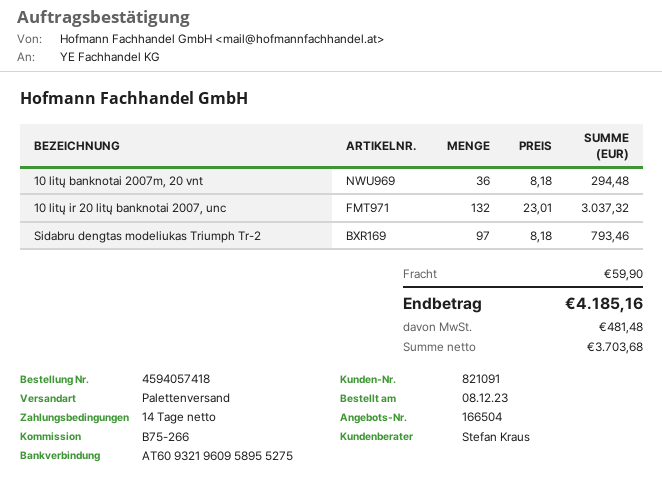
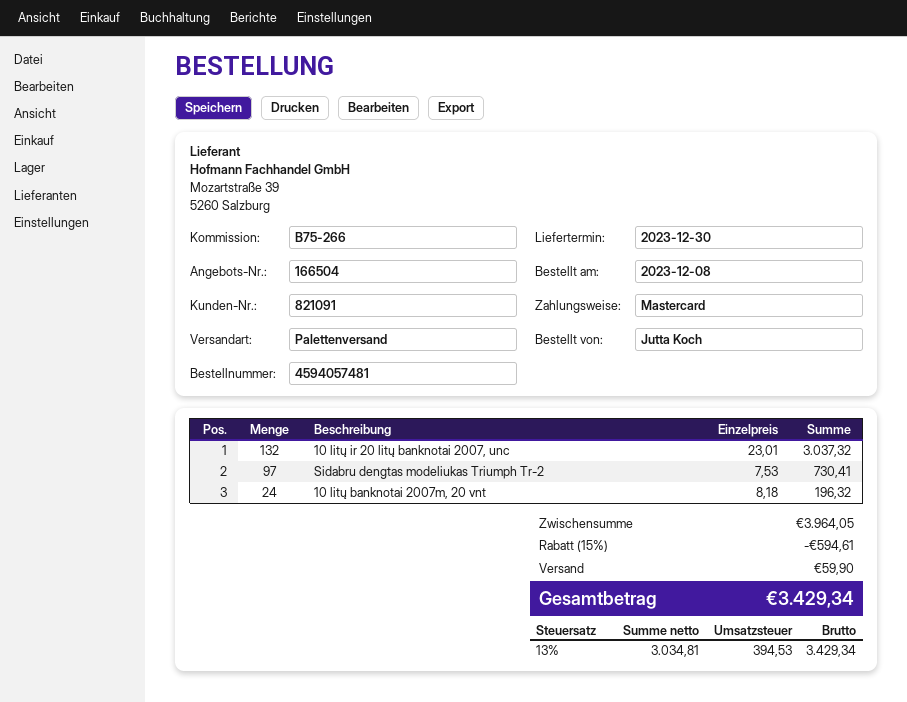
order number: 4594057418 -> 4594057481
10 litų banknotai 2007m, 20 vnt: 36 x 8.18 = 294.48 -> 24 x 8.18 = 196.32
Sidabru dengtas modeliukas Triumph Tr-2: 97 x 8.18 = 793.46 -> 97 x 7.53 = 730.41
discount: none -> 15% = 594.61
net: 3703.68 -> 3034.81
tax: 481.48 -> 394.53
total: 4185.16 -> 3429.34

